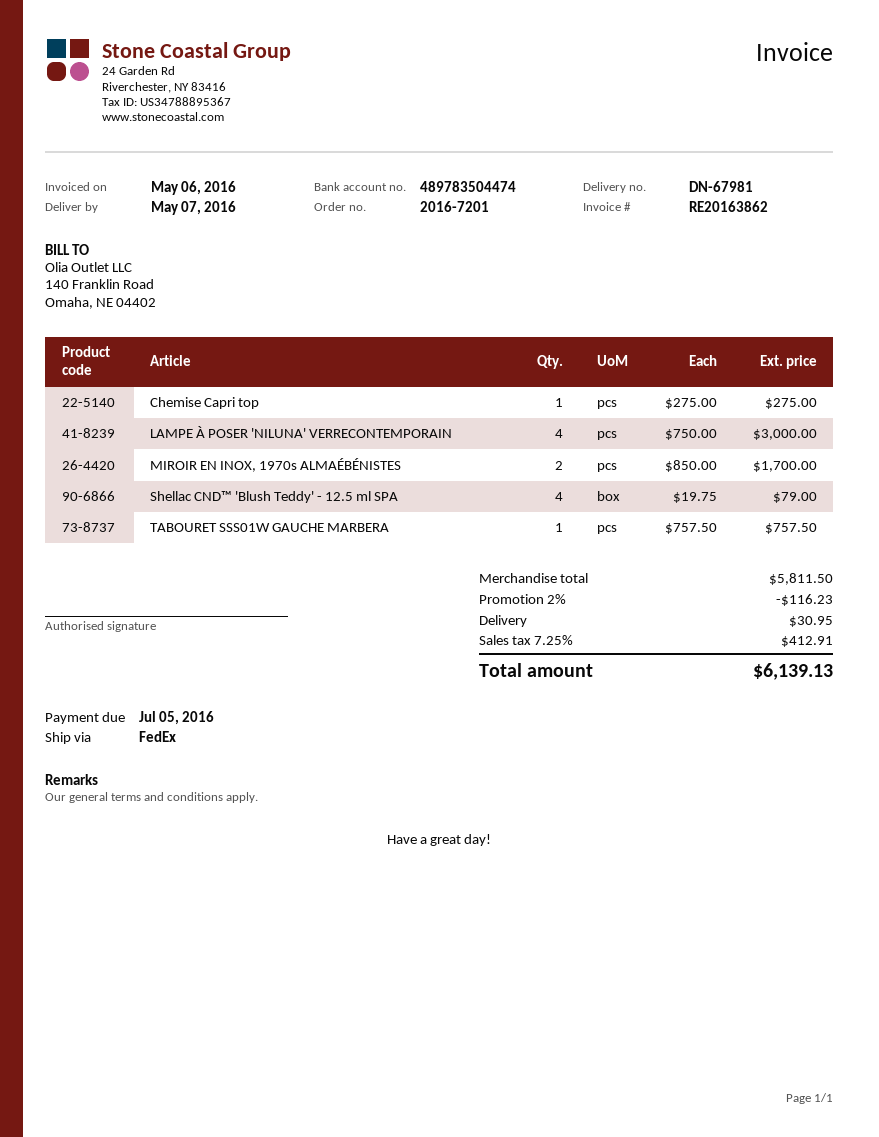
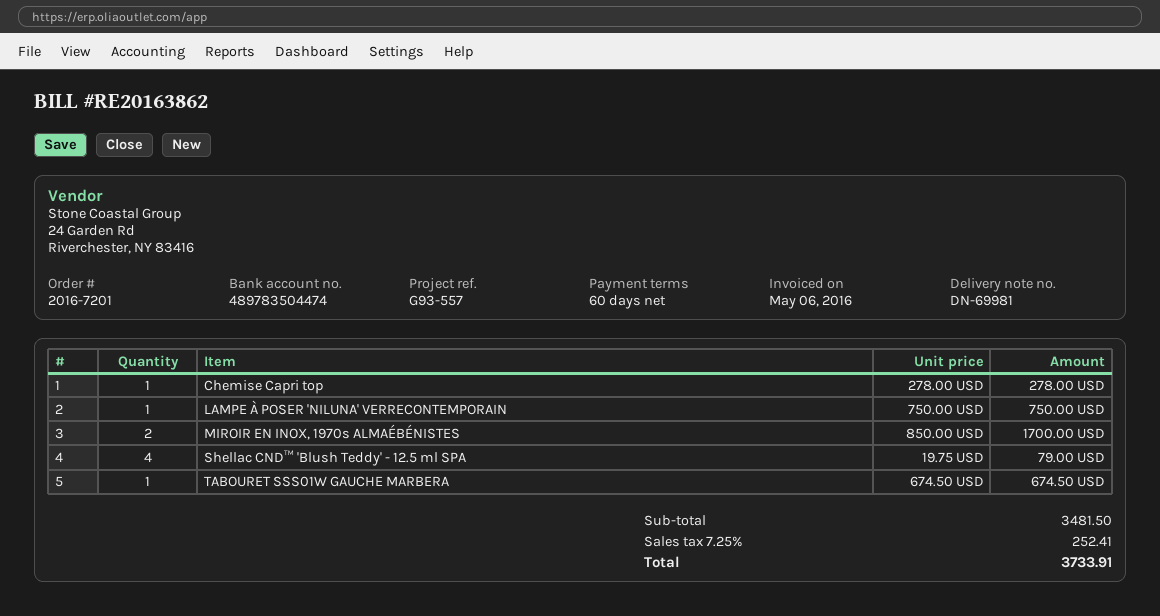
delivery note number: DN-67981 -> DN-69981
Chemise Capri top: 1 x 275.00 = 275.00 -> 1 x 278.00 = 278.00
LAMPE À POSER 'NILUNA' VERRECONTEMPORAIN: 4 x 750.00 = 3000.00 -> 1 x 750.00 = 750.00
TABOURET SSS01W GAUCHE MARBERA: 1 x 757.50 = 757.50 -> 1 x 674.50 = 674.50
subtotal: 5811.50 -> 3481.50
discount: 2% = 116.23 -> none
shipping: 30.95 -> none
tax: 7.25% = 412.91 -> 7.25% = 252.41
total: 6139.13 -> 3733.91

